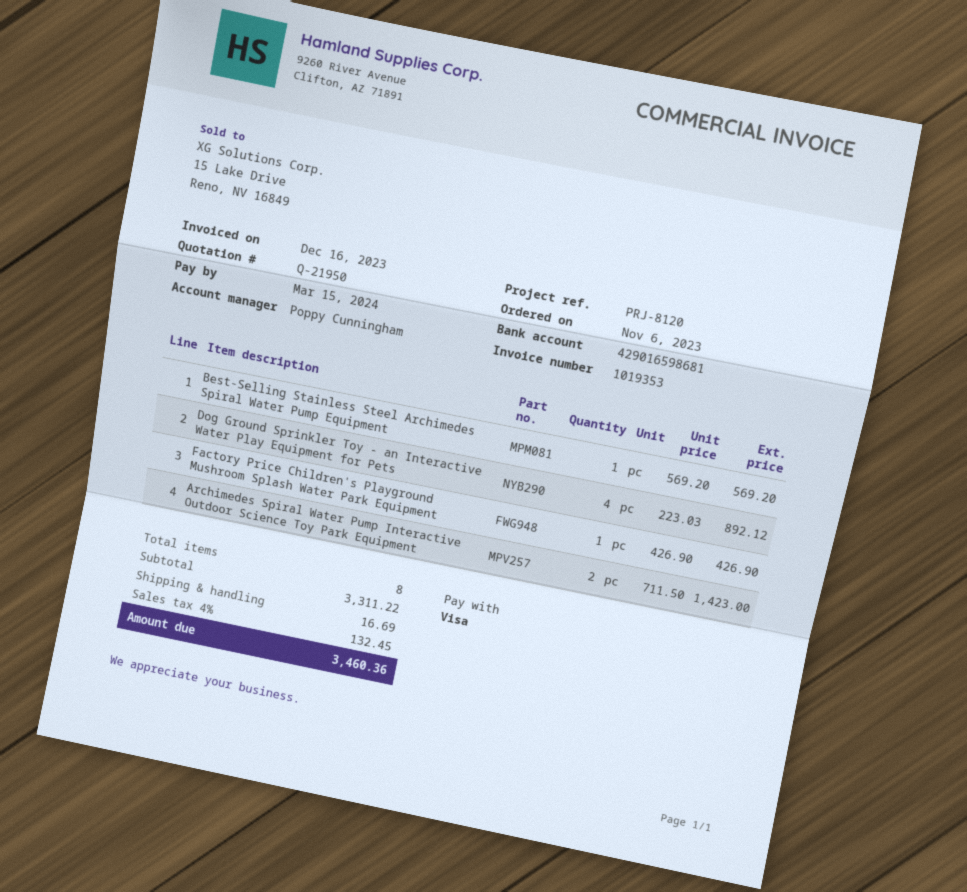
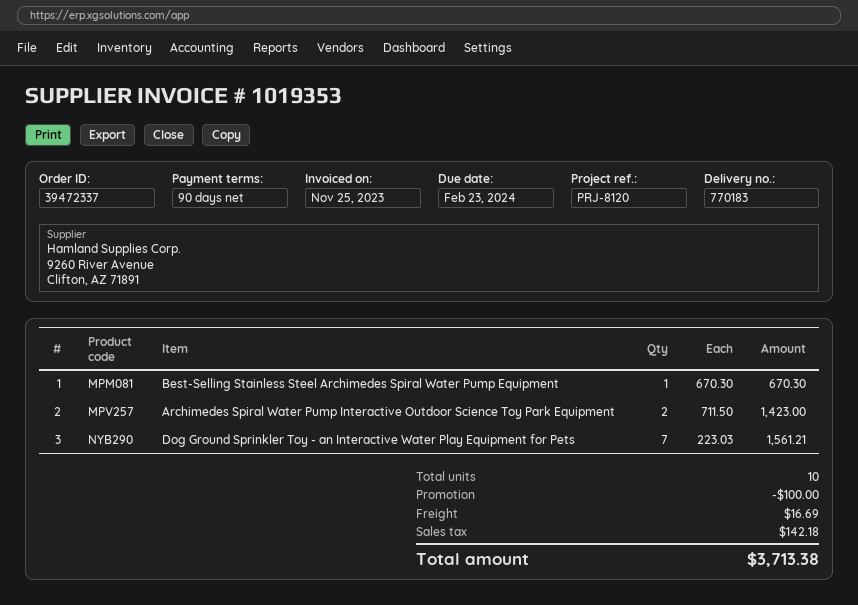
invoice date: 2023-12-16 -> 2023-11-25
due date: 2024-03-15 -> 2024-02-23
Best-Selling Stainless Steel Archimedes Spiral Water Pump Equipment: 1 x 569.20 = 569.20 -> 1 x 670.30 = 670.30
Dog Ground Sprinkler Toy - an Interactive Water Play Equipment for Pets: 4 x 223.03 = 892.12 -> 7 x 223.03 = 1561.21
Factory Price Children's Playground Mushroom Splash Water Park Equipment: 1 x 426.90 = 426.90 -> none
total quantity: 8 -> 10
discount: none -> 100.00
tax: 132.45 -> 142.18
total: 3460.36 -> 3713.38

